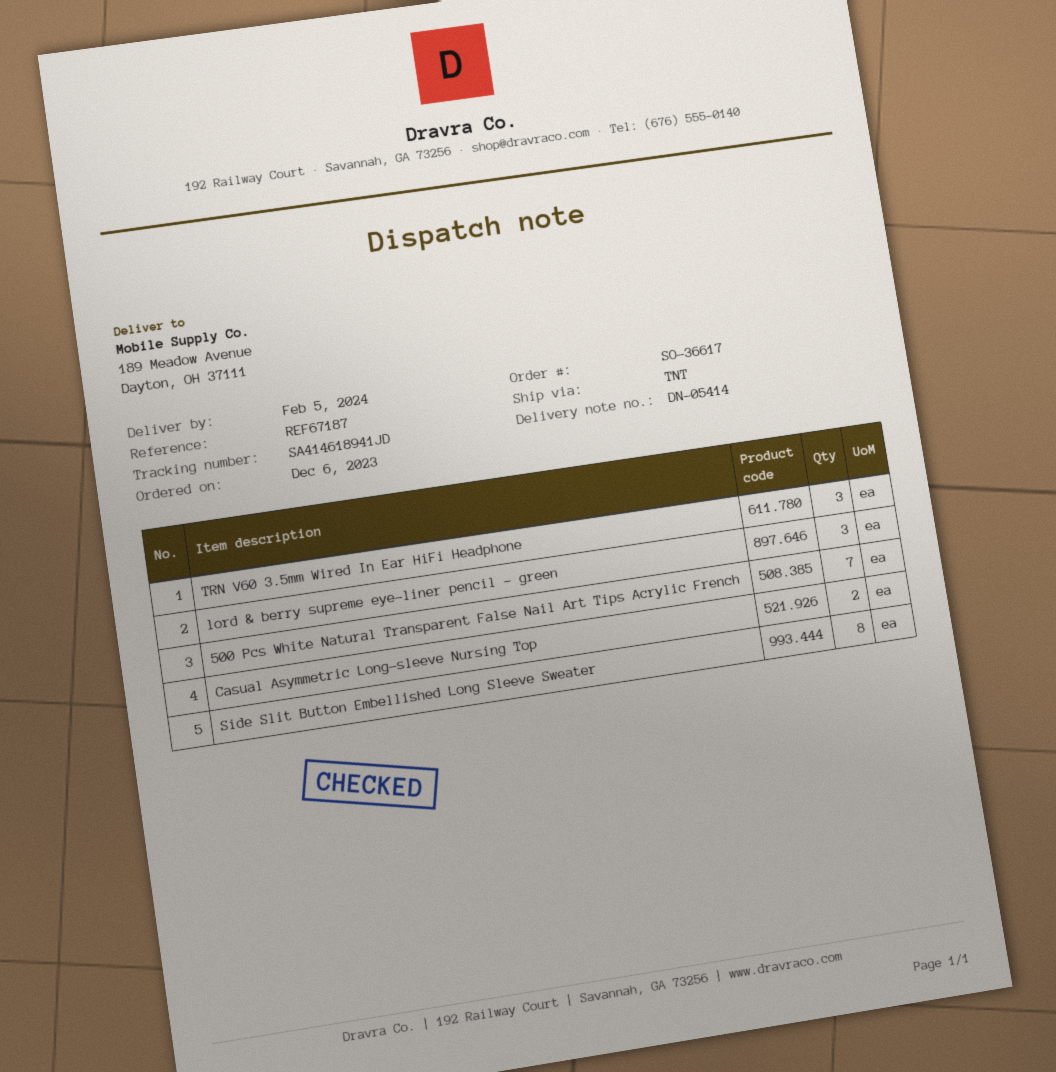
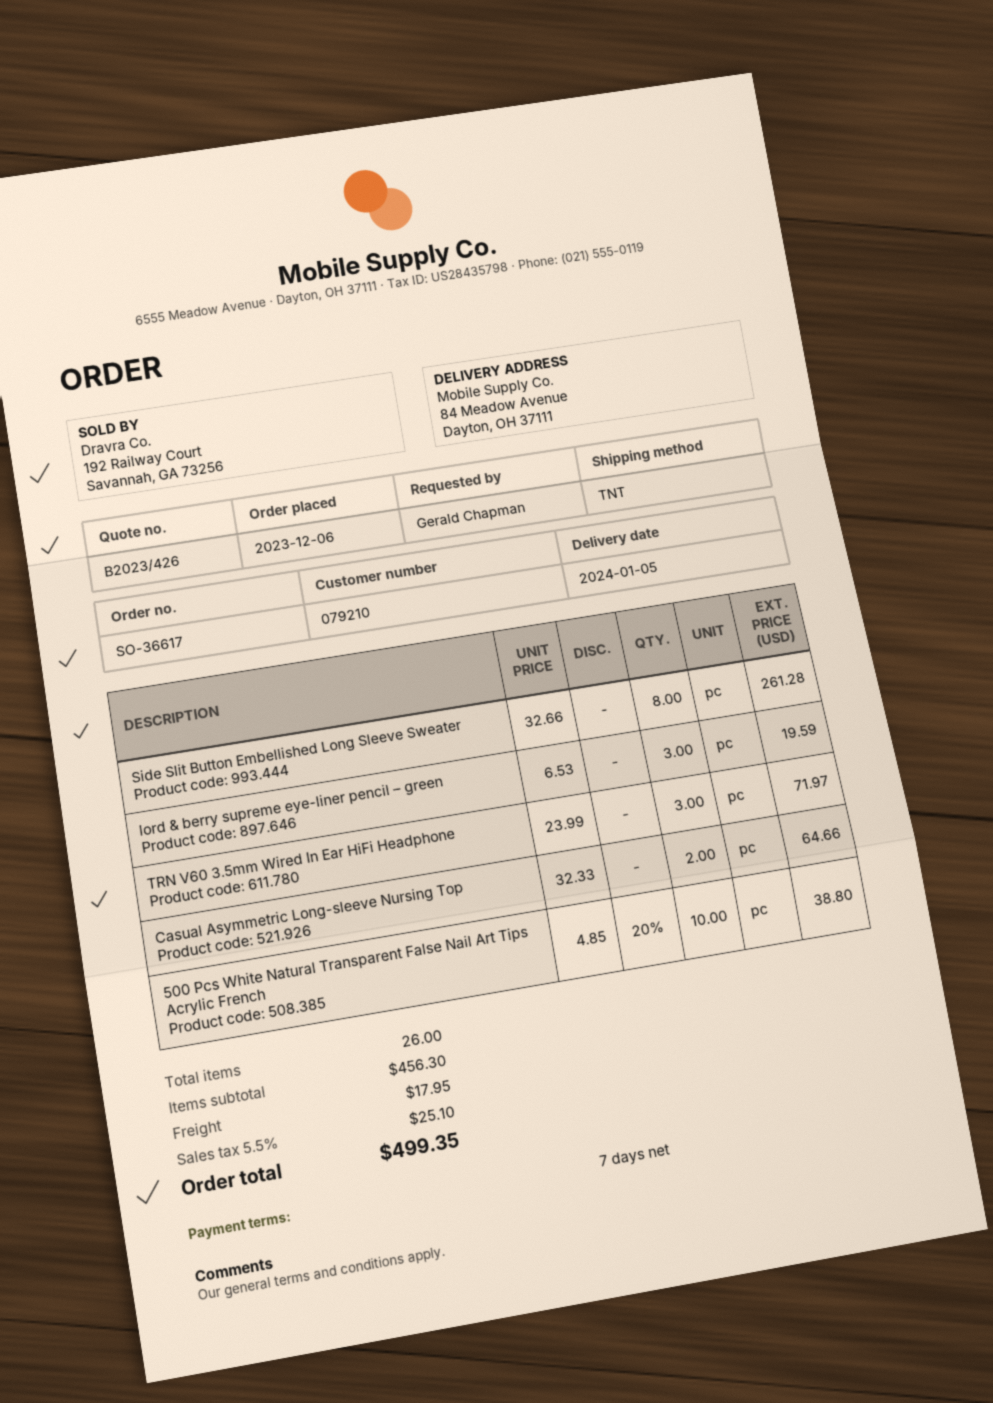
delivery date: 2024-02-05 -> 2024-01-05
ship to: 189 Meadow Avenue, Dayton, OH 37111 -> 84 Meadow Avenue, Dayton, OH 37111
500 Pcs White Natural Transparent False Nail Art Tips Acrylic French: 7 -> 10

